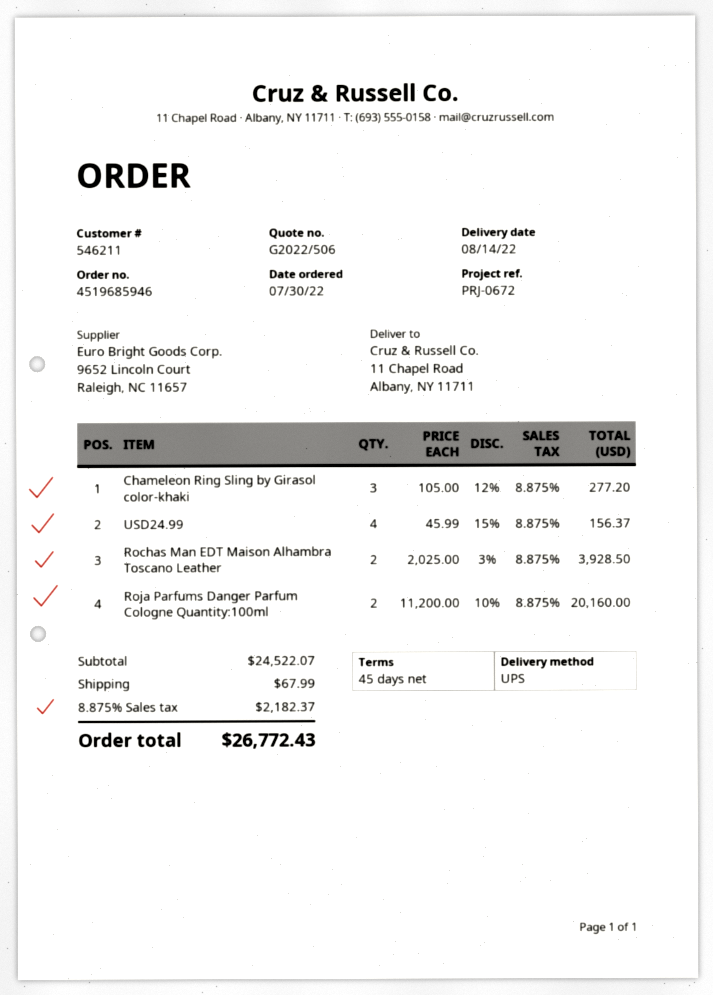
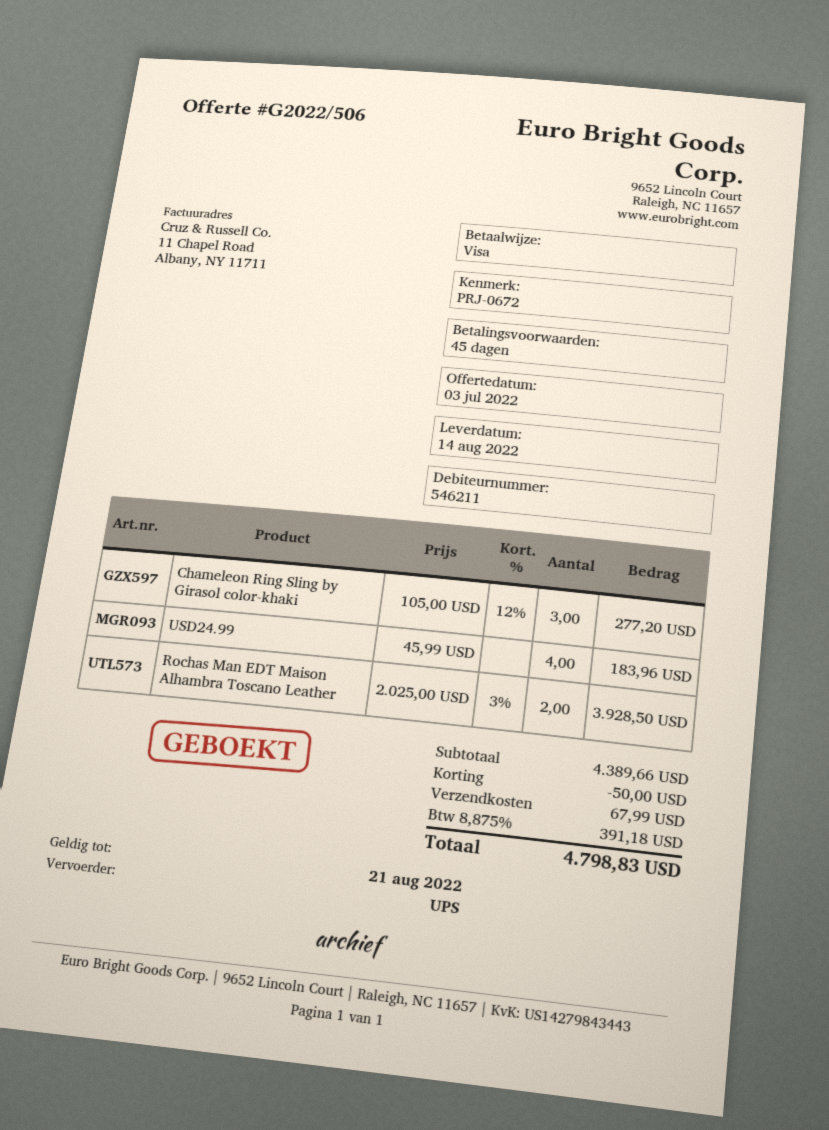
USD24.99: 4 x 45.99 - 15% = 156.37 -> 4 x 45.99 = 183.96
Roja Parfums Danger Parfum Cologne Quantity:100ml: 2 x 11200.00 - 10% = 20160.00 -> none
subtotal: 24522.07 -> 4389.66
discount: none -> 50.00
tax: 8.875% = 2182.37 -> 8.875% = 391.18
total: 26772.43 -> 4798.83

